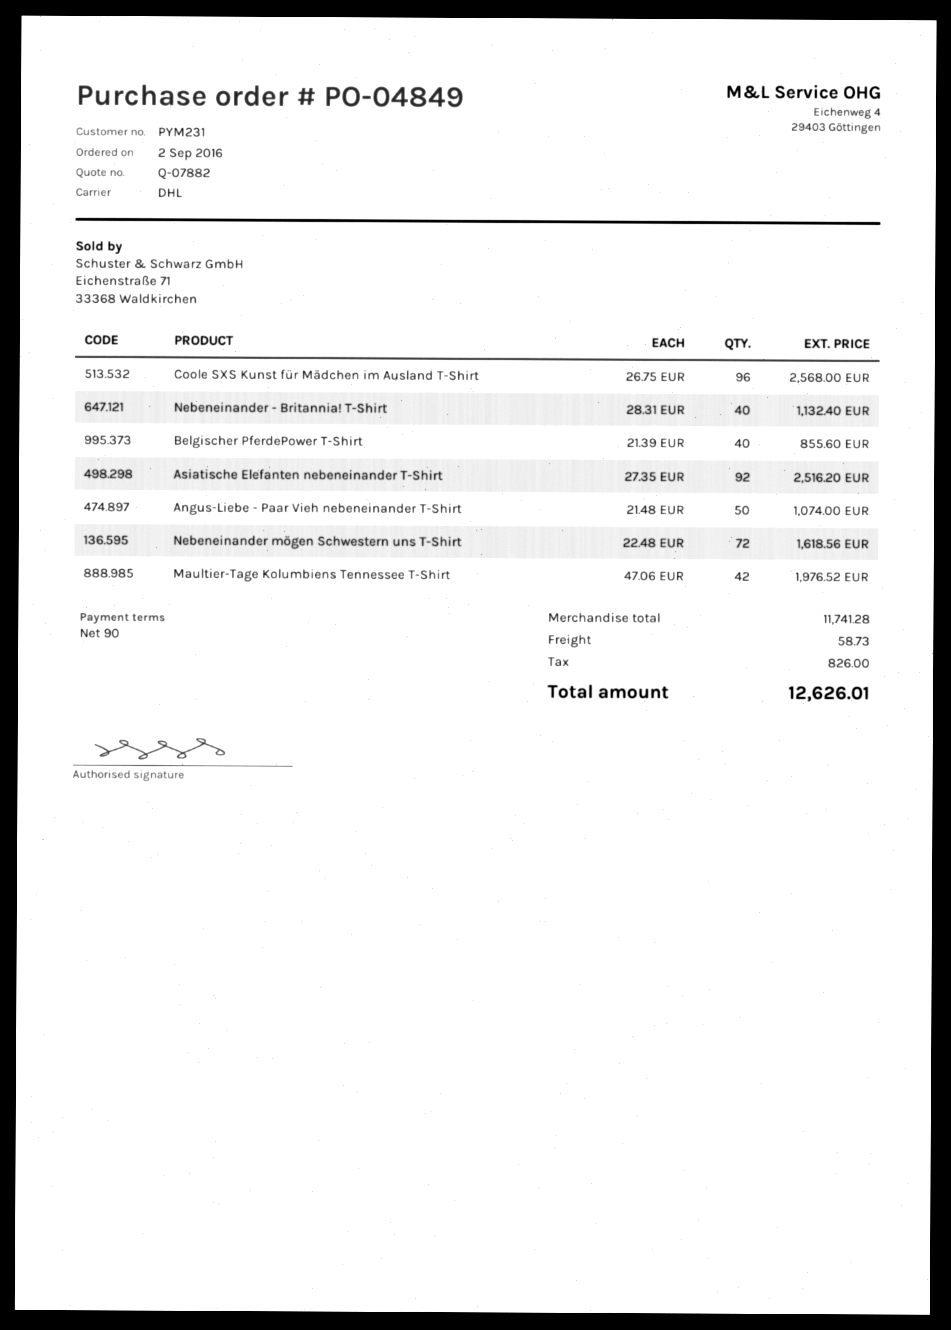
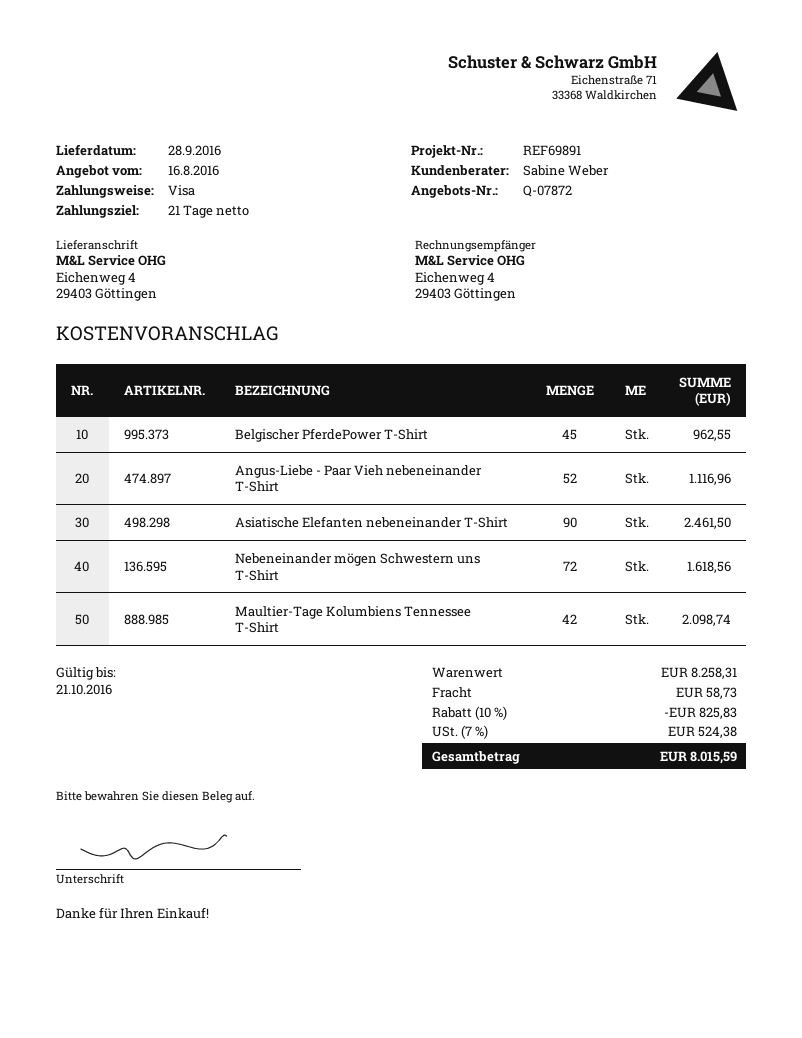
quote number: Q-07882 -> Q-07872
payment terms: 90 days -> 21 days
Coole SXS Kunst für Mädchen im Ausland T-Shirt: 96 for 2568.00 -> none
Nebeneinander - Britannia! T-Shirt: 40 for 1132.40 -> none
Belgischer PferdePower T-Shirt: 40 for 855.60 -> 45 for 962.55
Asiatische Elefanten nebeneinander T-Shirt: 92 for 2516.20 -> 90 for 2461.50
Angus-Liebe - Paar Vieh nebeneinander T-Shirt: 50 for 1074.00 -> 52 for 1116.96
Maultier-Tage Kolumbiens Tennessee T-Shirt: 42 for 1976.52 -> 42 for 2098.74
subtotal: 11741.28 -> 8258.31
discount: none -> 10% = 825.83
tax: 826.00 -> 524.38
total: 12626.01 -> 8015.59

